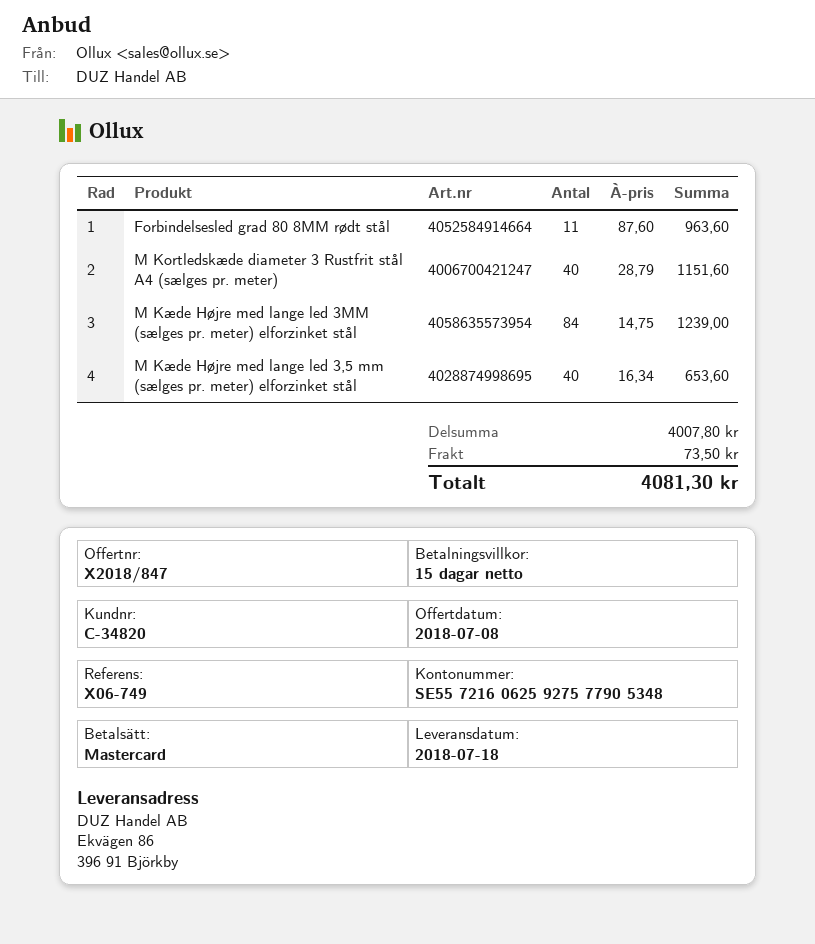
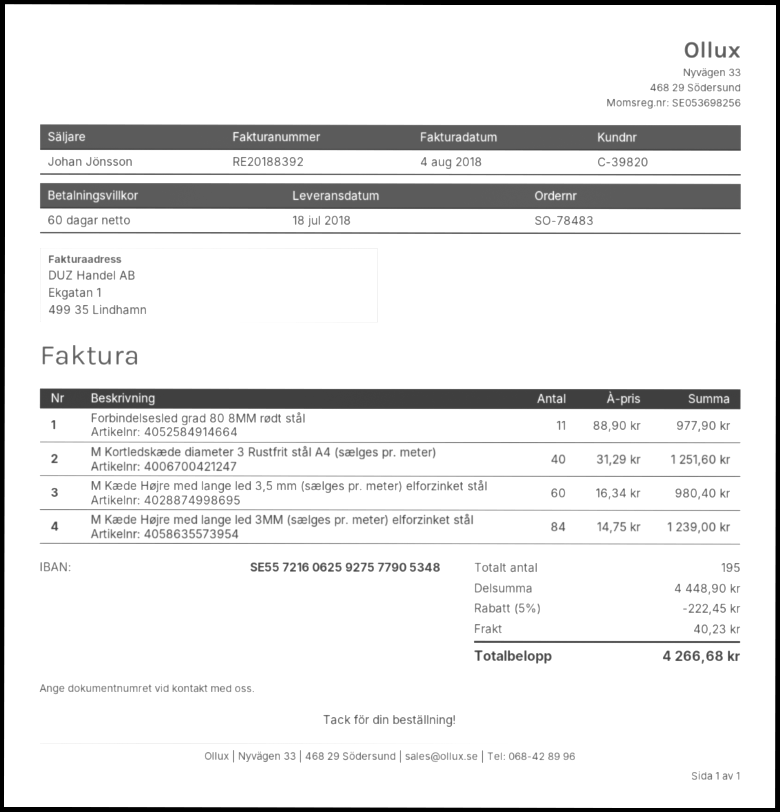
payment terms: 15 days -> 60 days
customer number: C-34820 -> C-39820
Forbindelsesled grad 80 8MM rødt stål: 11 x 87.60 = 963.60 -> 11 x 88.90 = 977.90
M Kortledskæde diameter 3 Rustfrit stål A4 (sælges pr. meter): 40 x 28.79 = 1151.60 -> 40 x 31.29 = 1251.60
M Kæde Højre med lange led 3,5 mm (sælges pr. meter) elforzinket stål: 40 x 16.34 = 653.60 -> 60 x 16.34 = 980.40
subtotal: 4007.80 -> 4448.90
discount: none -> 5% = 222.45
shipping: 73.50 -> 40.23
total: 4081.30 -> 4266.68

